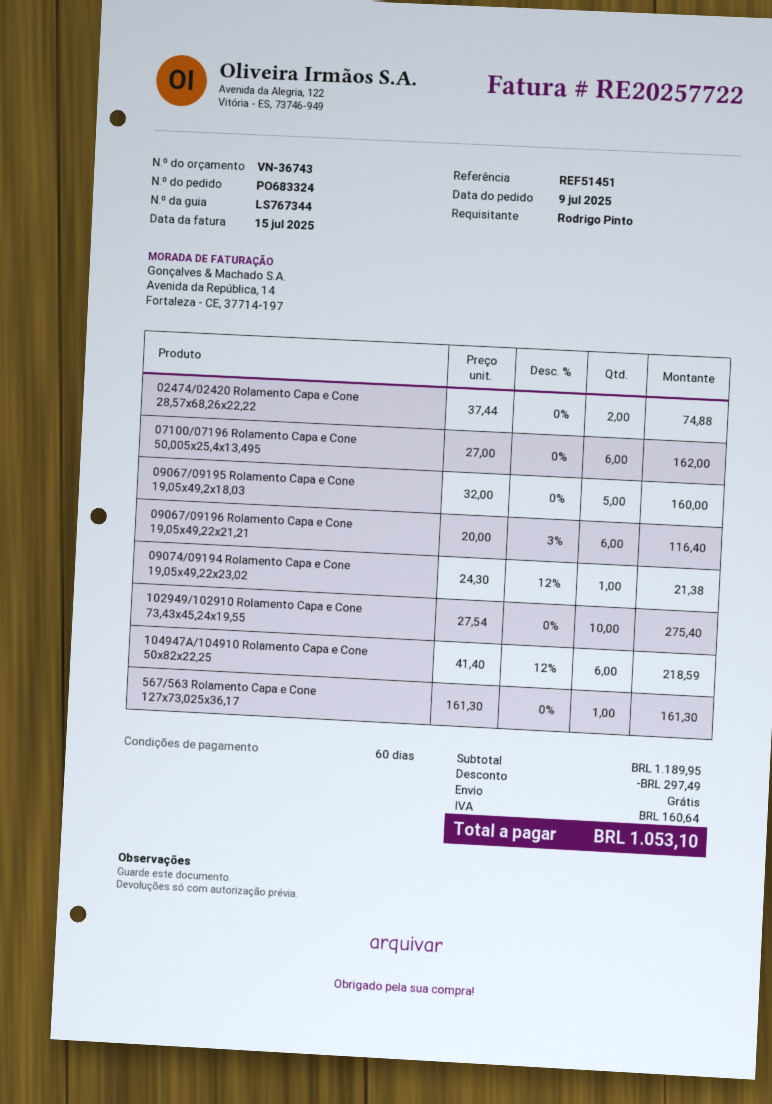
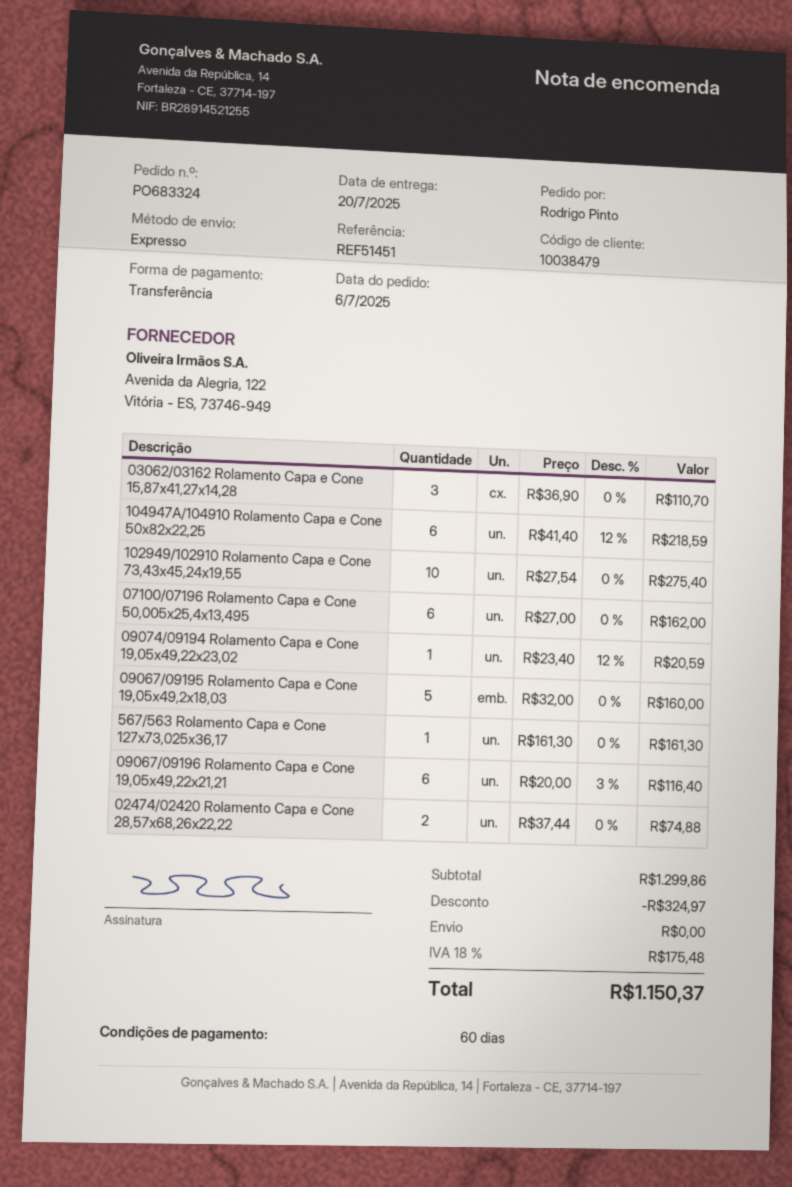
order date: 2025-07-09 -> 2025-07-06
09074/09194 Rolamento Capa e Cone 19,05x49,22x23,02: 1 x 24.30 - 12% = 21.38 -> 1 x 23.40 - 12% = 20.59
03062/03162 Rolamento Capa e Cone 15,87x41,27x14,28: none -> 3 x 36.90 = 110.70
subtotal: 1189.95 -> 1299.86
discount: 297.49 -> 324.97
tax: 160.64 -> 175.48
total: 1053.10 -> 1150.37

